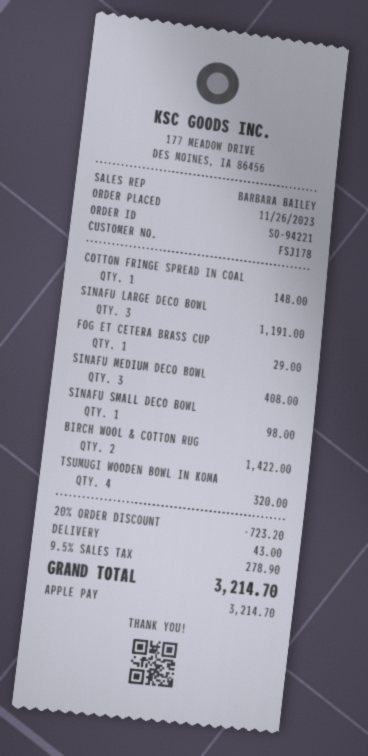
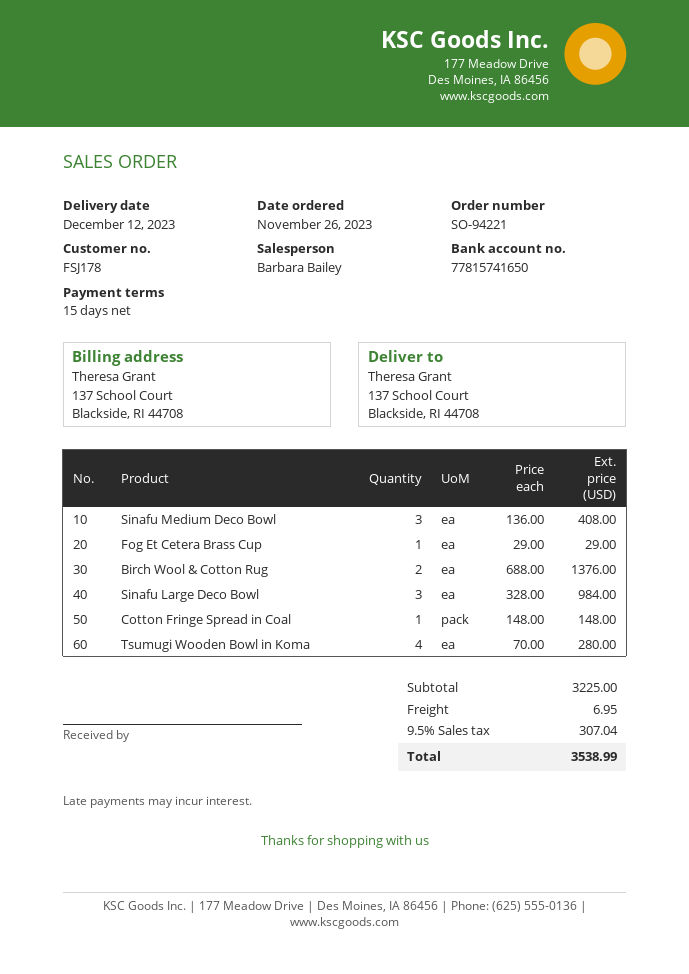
SINAFU LARGE DECO BOWL: 3 for 1191.00 -> 3 for 984.00
SINAFU SMALL DECO BOWL: 1 for 98.00 -> none
BIRCH WOOL & COTTON RUG: 2 for 1422.00 -> 2 for 1376.00
TSUMUGI WOODEN BOWL IN KOMA: 4 for 320.00 -> 4 for 280.00
discount: 20% = 723.20 -> none
shipping: 43.00 -> 6.95
tax: 9.5% = 278.90 -> 9.5% = 307.04
total: 3214.70 -> 3538.99

